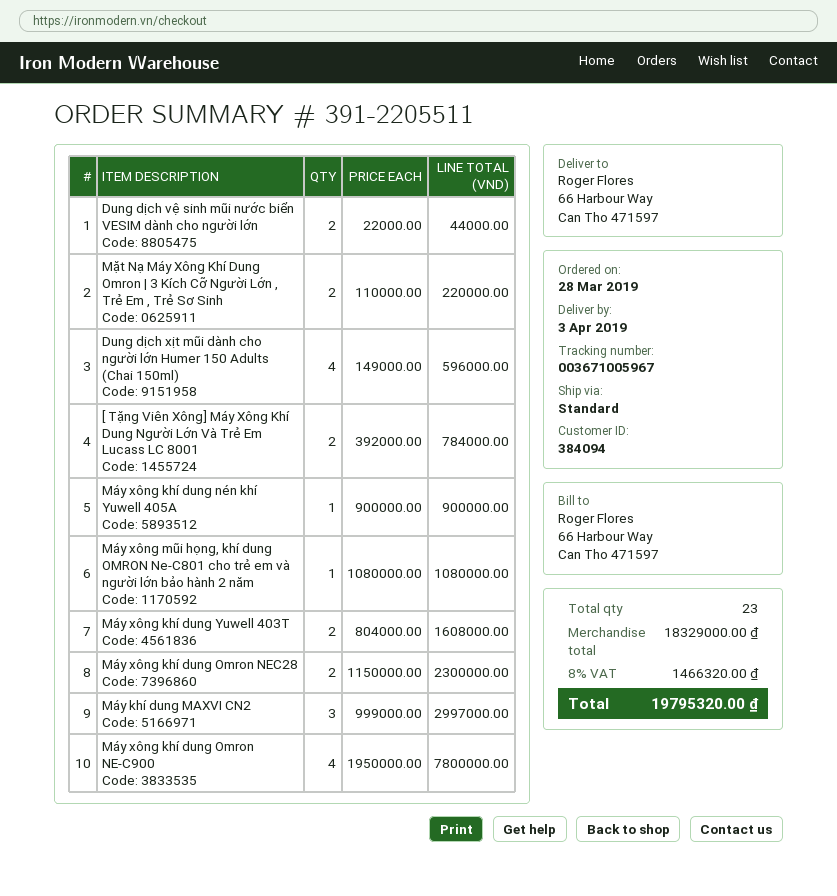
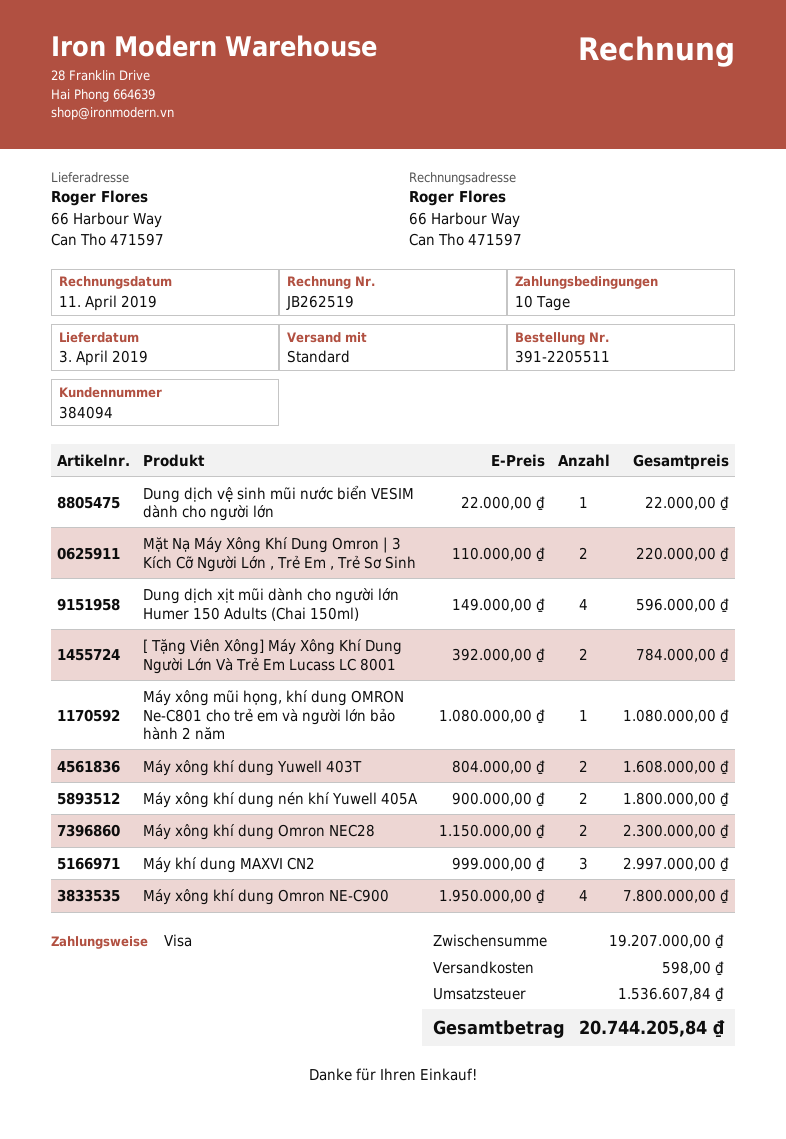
Dung dịch vệ sinh mũi nước biển VESIM dành cho người lớn: 2 x 22000.00 = 44000.00 -> 1 x 22000.00 = 22000.00
Máy xông khí dung nén khí Yuwell 405A: 1 x 900000.00 = 900000.00 -> 2 x 900000.00 = 1800000.00
subtotal: 18329000.00 -> 19207000.00
shipping: none -> 598.00
tax: 1466320.00 -> 1536607.84
total: 19795320.00 -> 20744205.84

